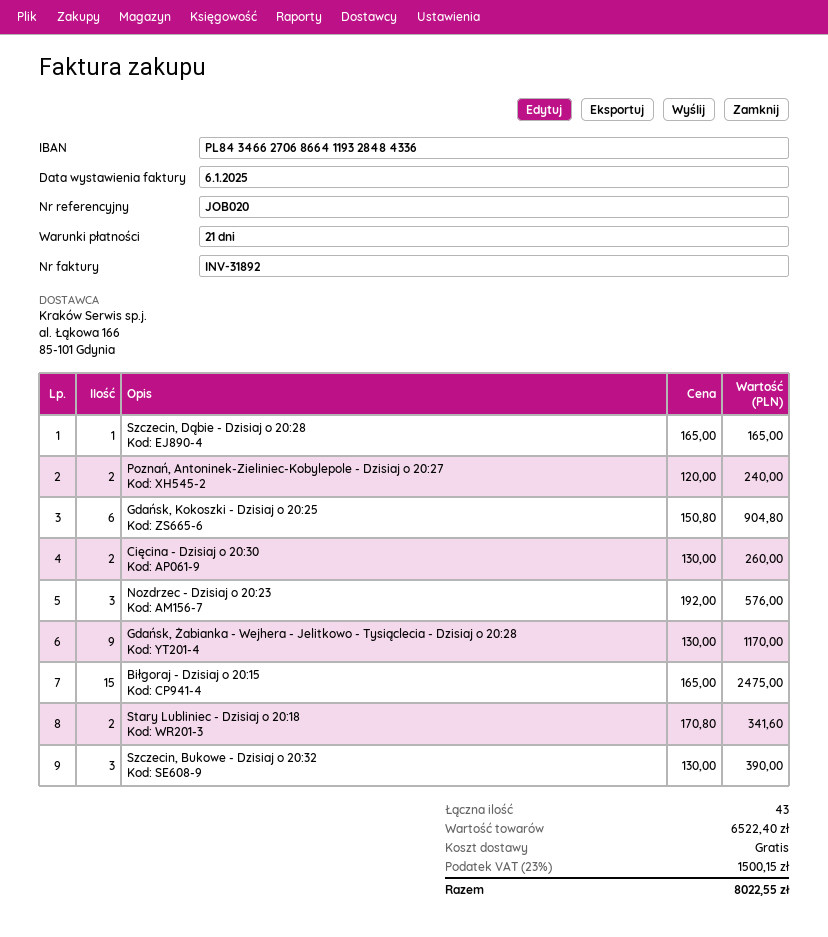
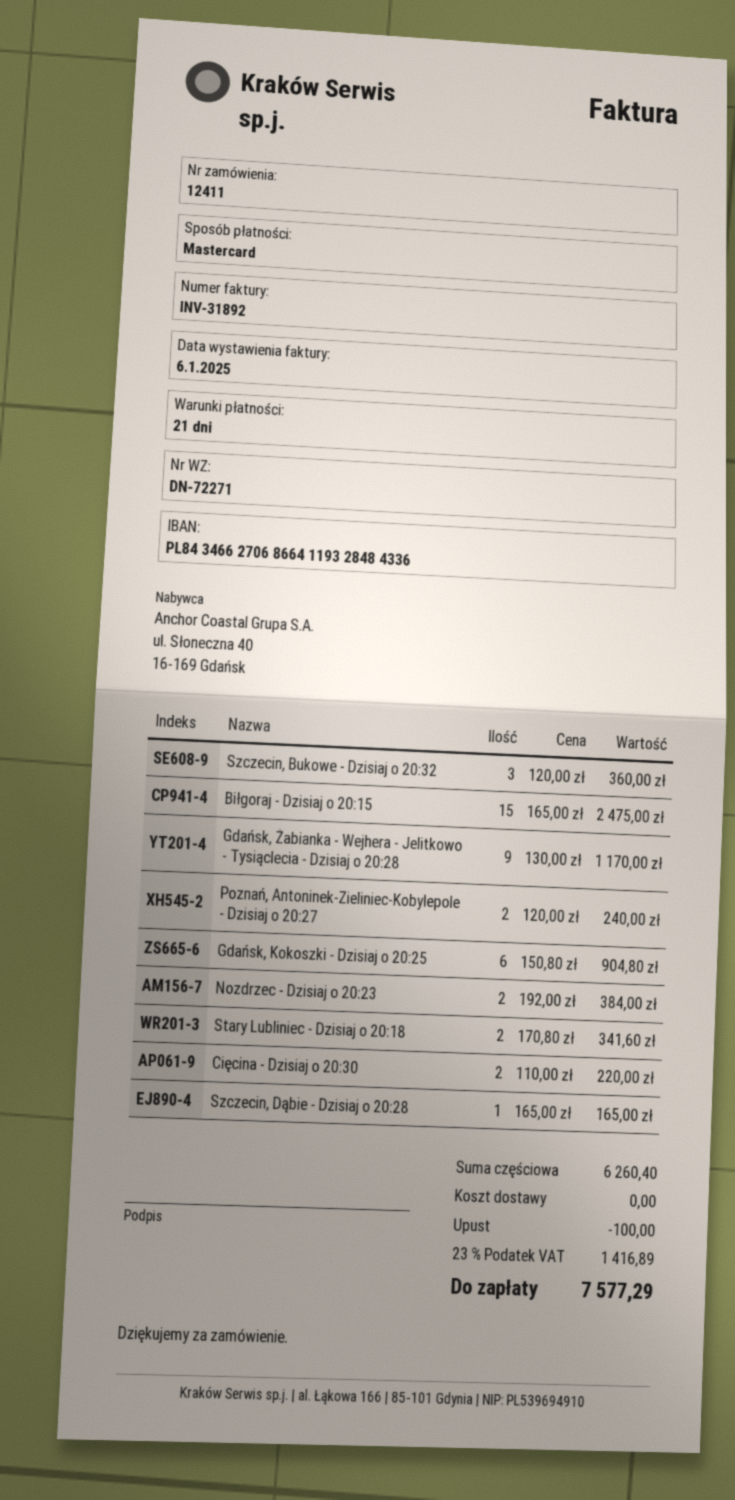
Cięcina - Dzisiaj o 20:30: 2 x 130.00 = 260.00 -> 2 x 110.00 = 220.00
Nozdrzec - Dzisiaj o 20:23: 3 x 192.00 = 576.00 -> 2 x 192.00 = 384.00
Szczecin, Bukowe - Dzisiaj o 20:32: 3 x 130.00 = 390.00 -> 3 x 120.00 = 360.00
subtotal: 6522.40 -> 6260.40
discount: none -> 100.00
tax: 23% = 1500.15 -> 23% = 1416.89
total: 8022.55 -> 7577.29

